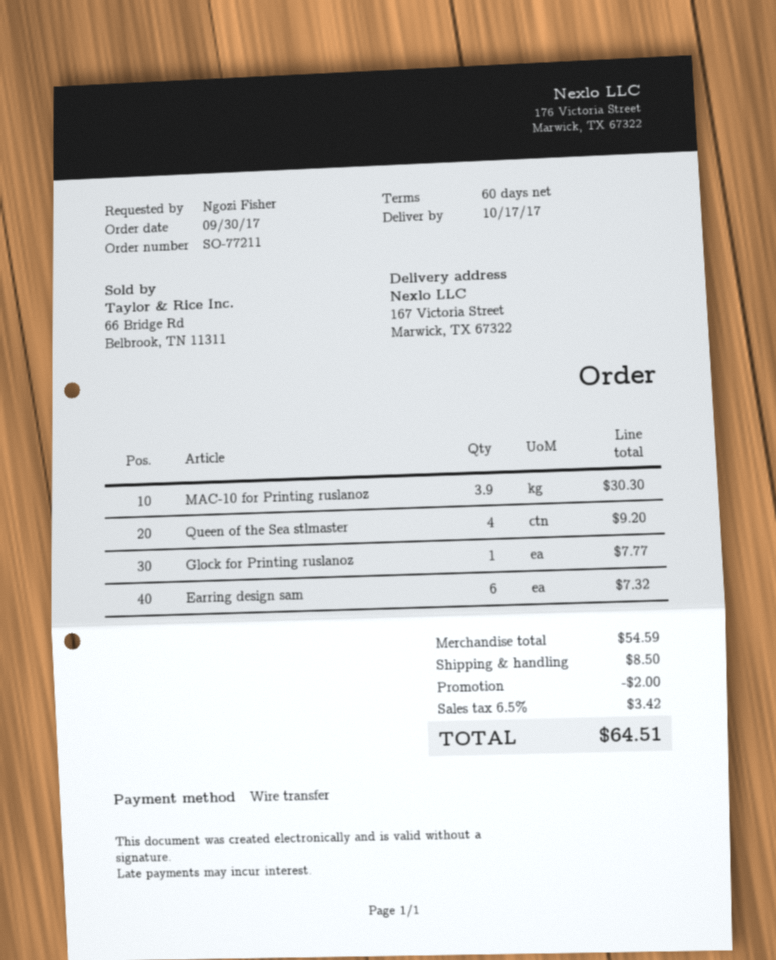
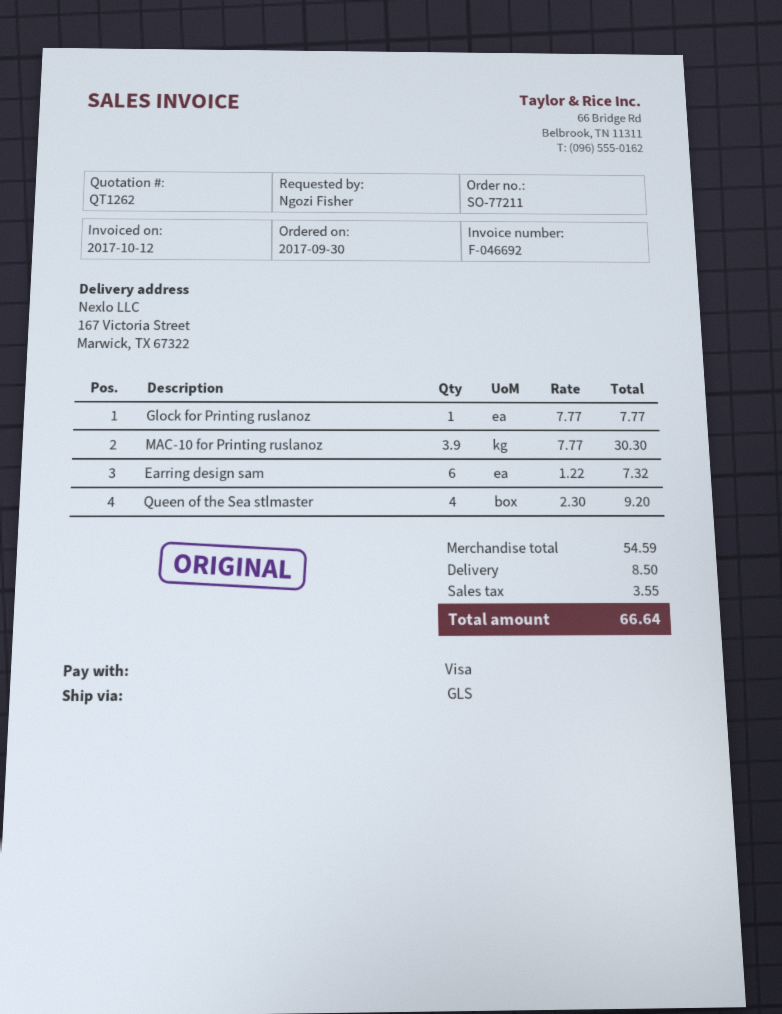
payment method: bank transfer -> Visa
discount: 2.00 -> none
tax: 3.42 -> 3.55
total: 64.51 -> 66.64

